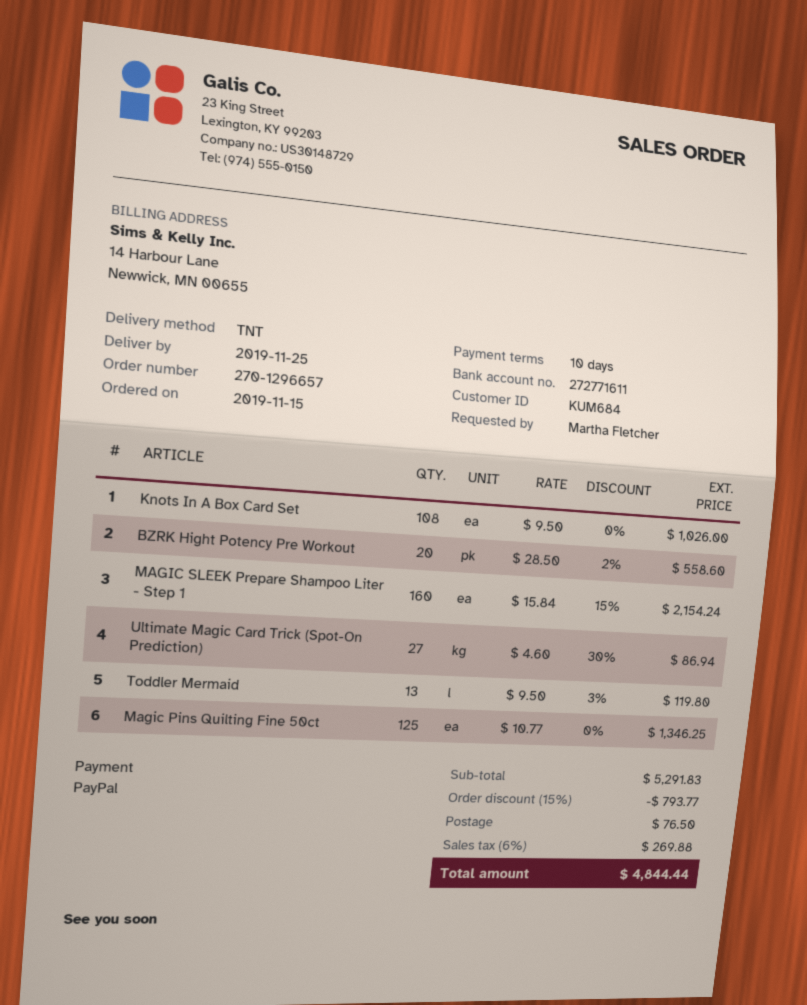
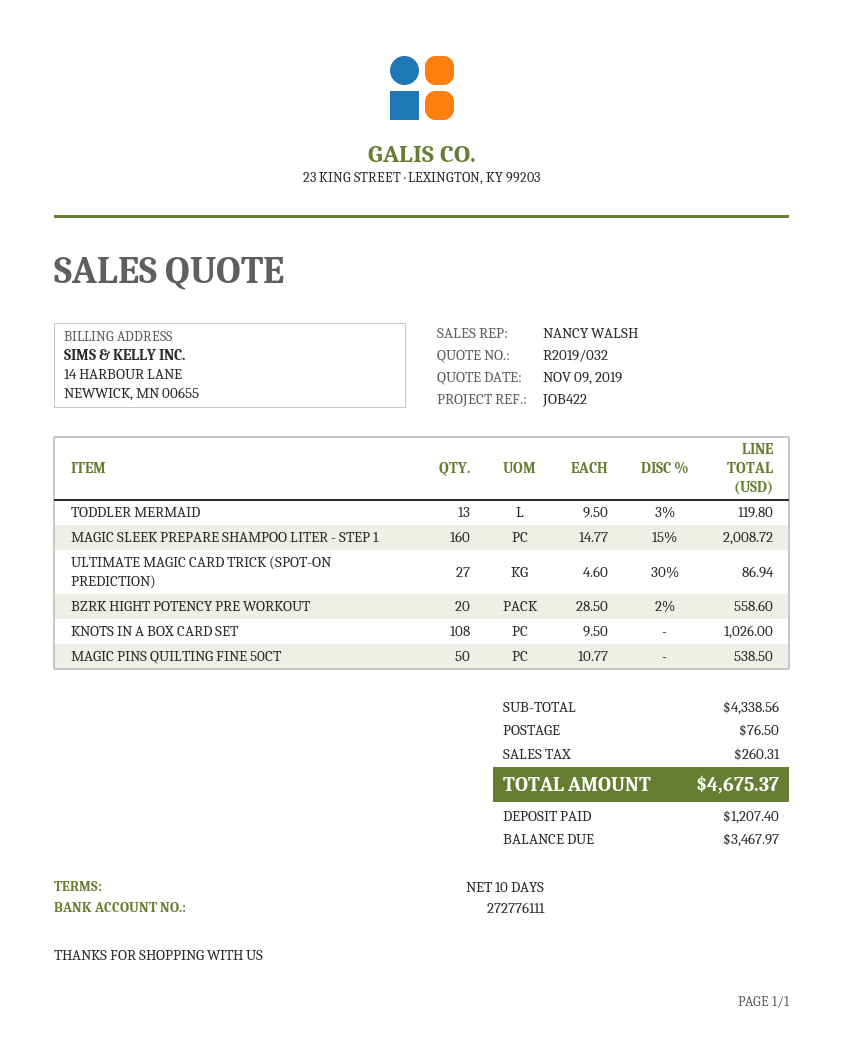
bank account: 272771611 -> 272776111
MAGIC SLEEK Prepare Shampoo Liter - Step 1: 160 x 15.84 - 15% = 2154.24 -> 160 x 14.77 - 15% = 2008.72
Magic Pins Quilting Fine 50ct: 125 x 10.77 = 1346.25 -> 50 x 10.77 = 538.50
subtotal: 5291.83 -> 4338.56
discount: 15% = 793.77 -> none
tax: 269.88 -> 260.31
total: 4844.44 -> 4675.37

